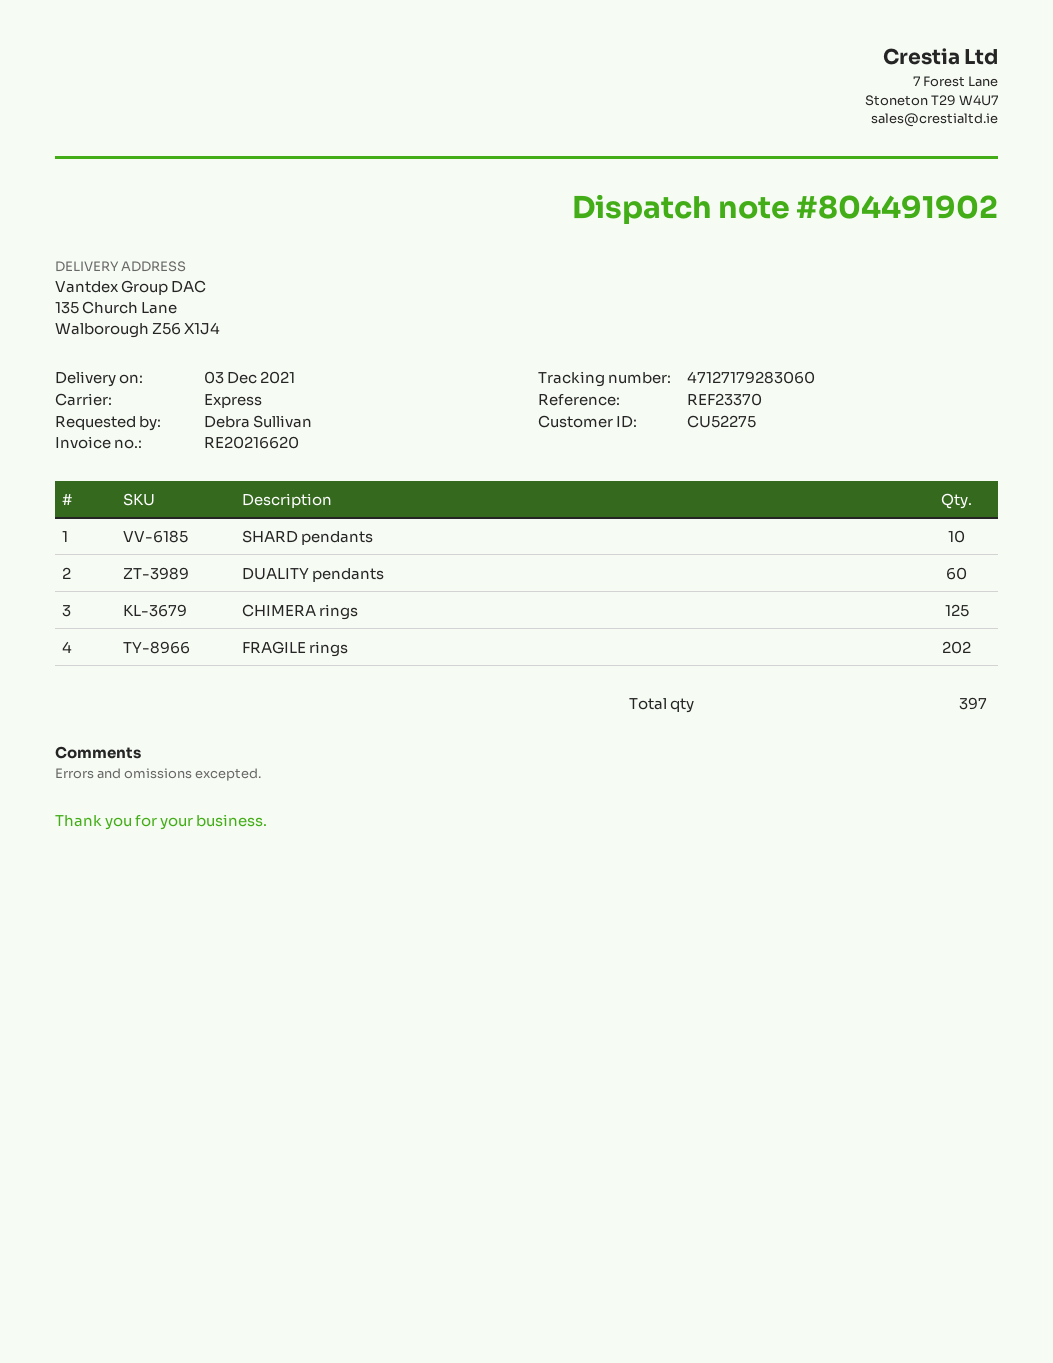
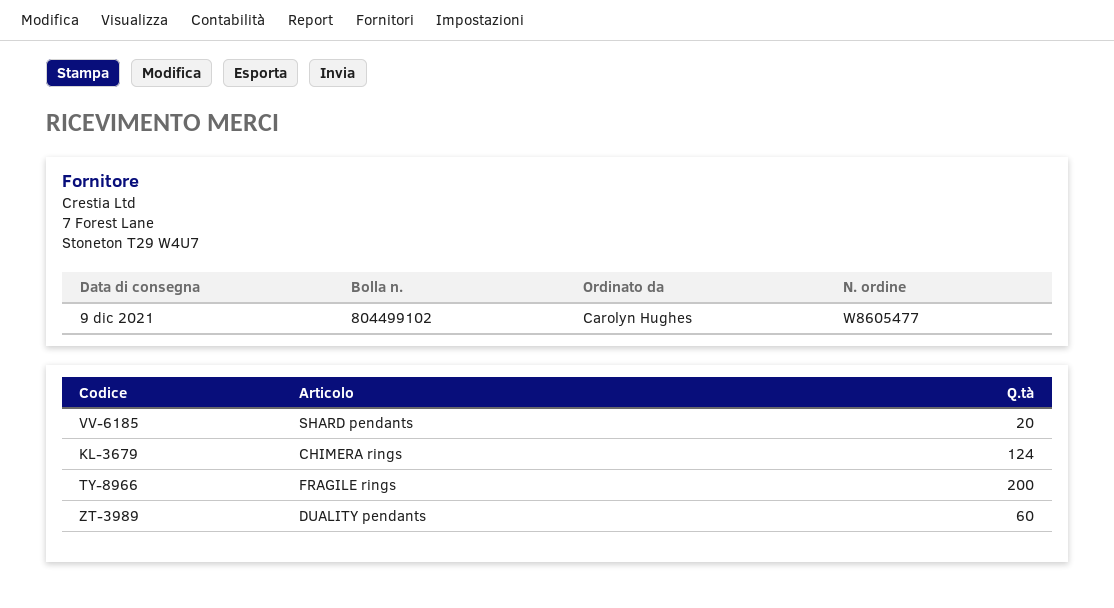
delivery note number: 804491902 -> 804499102
delivery date: 2021-12-03 -> 2021-12-09
ordered by: Debra Sullivan -> Carolyn Hughes
SHARD pendants: 10 -> 20
CHIMERA rings: 125 -> 124
FRAGILE rings: 202 -> 200

